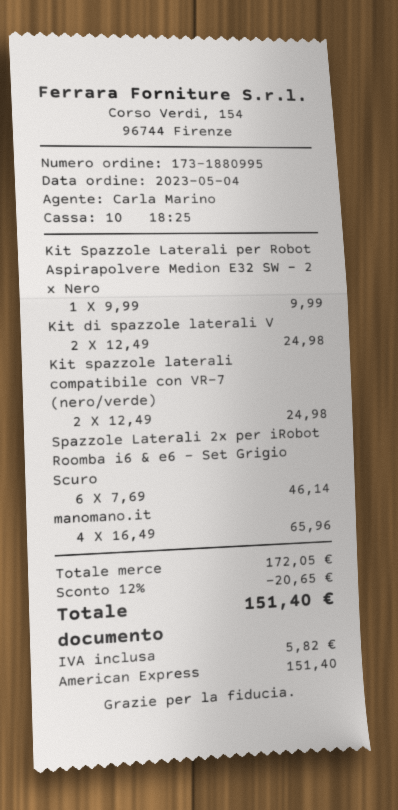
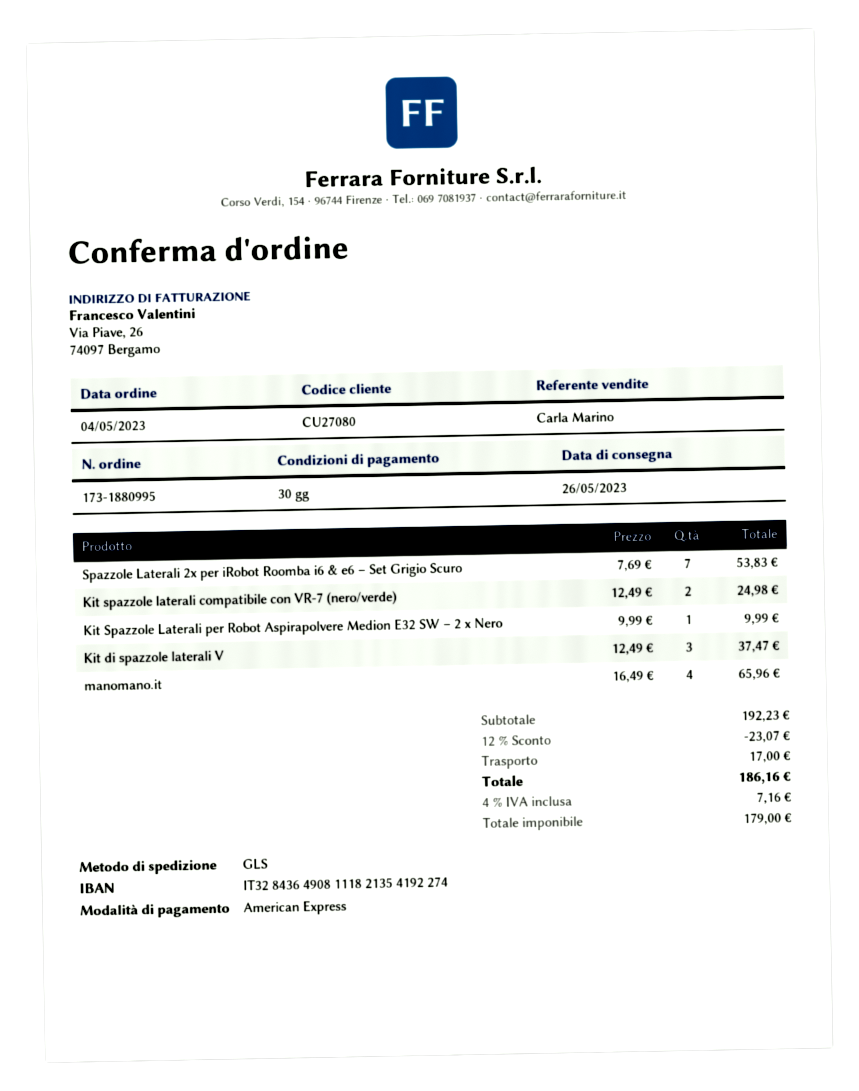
Kit di spazzole laterali V: 2 x 12.49 = 24.98 -> 3 x 12.49 = 37.47
Spazzole Laterali 2x per iRobot Roomba i6 & e6 – Set Grigio Scuro: 6 x 7.69 = 46.14 -> 7 x 7.69 = 53.83
subtotal: 172.05 -> 192.23
discount: 12% = 20.65 -> 12% = 23.07
shipping: none -> 17.00
tax: 5.82 -> 7.16
total: 151.40 -> 186.16

